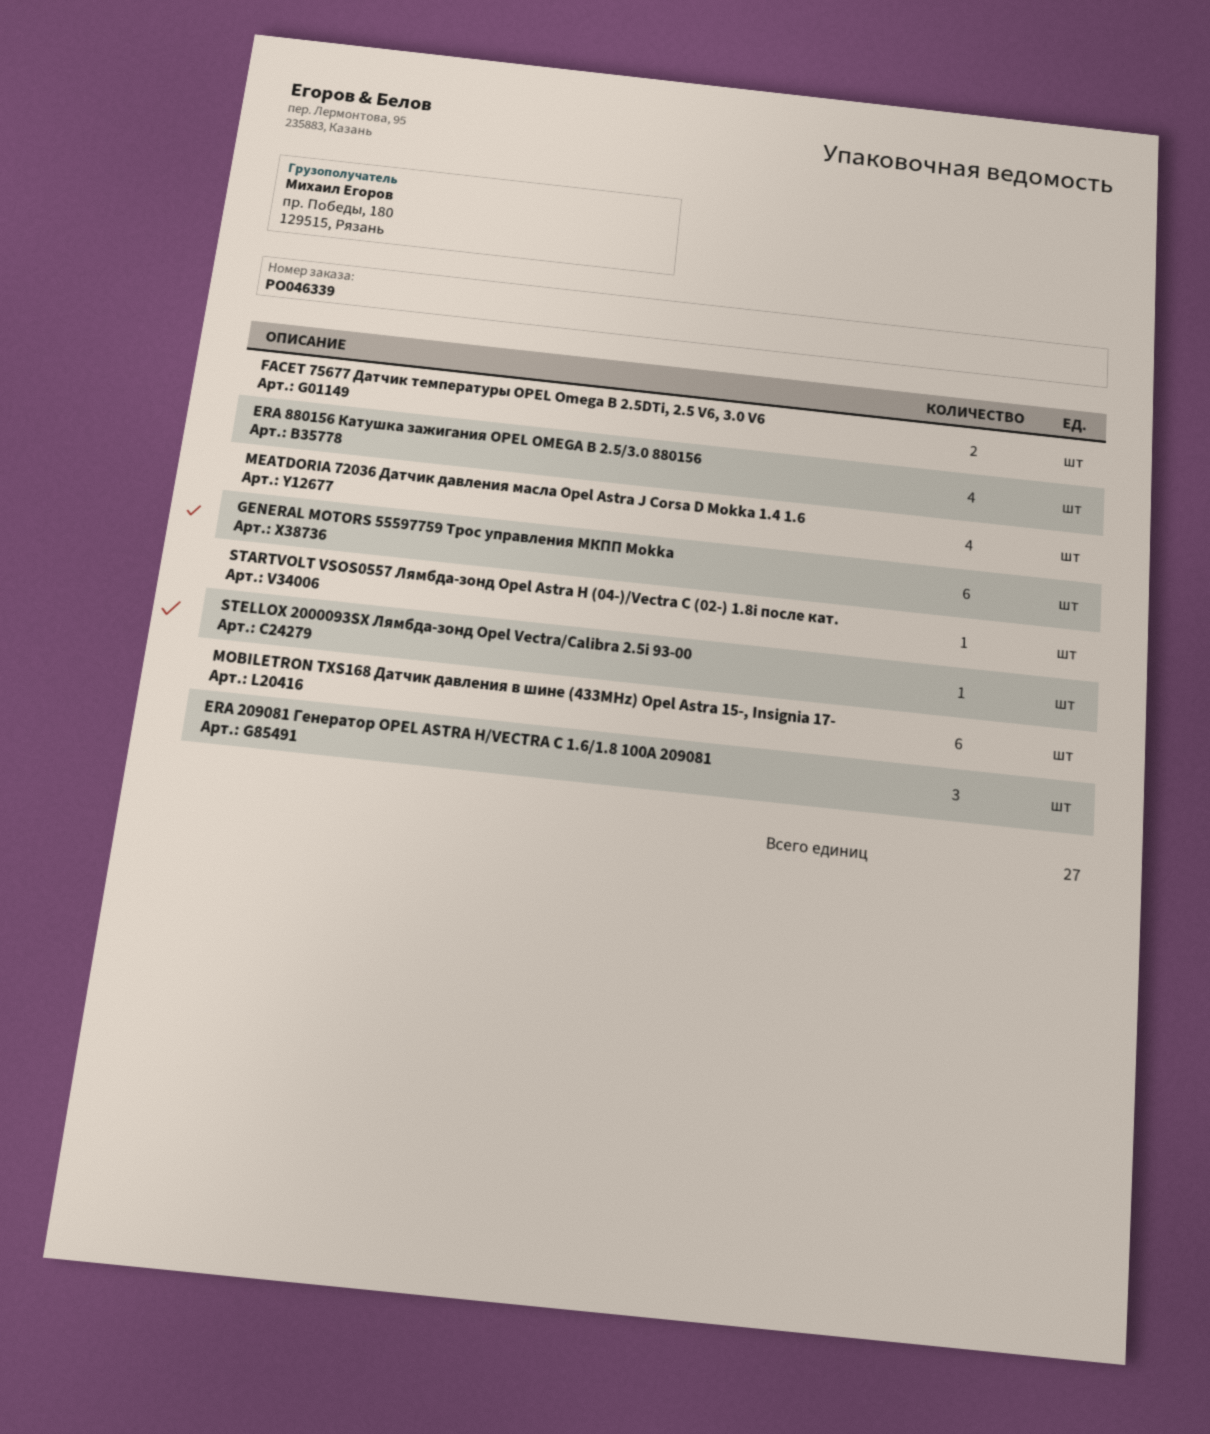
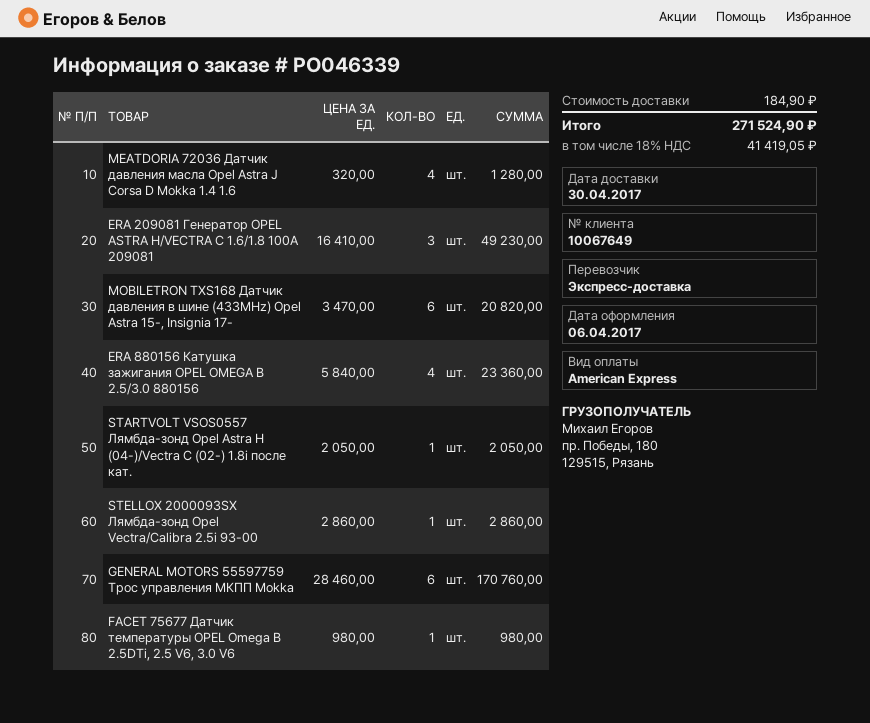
FACET 75677 Датчик температуры OPEL Omega B 2.5DTi, 2.5 V6, 3.0 V6: 2 -> 1

